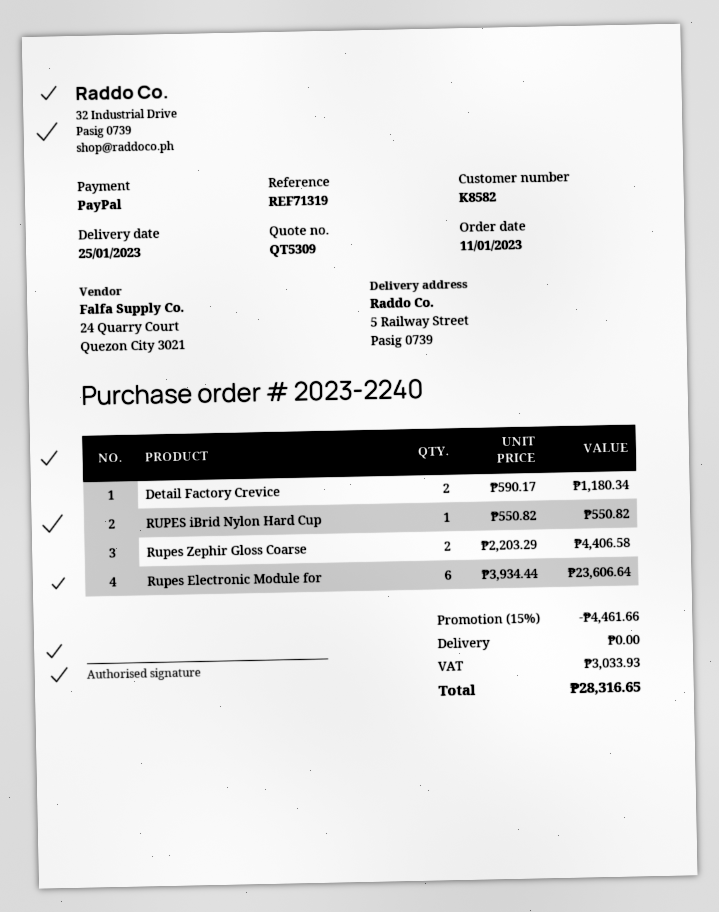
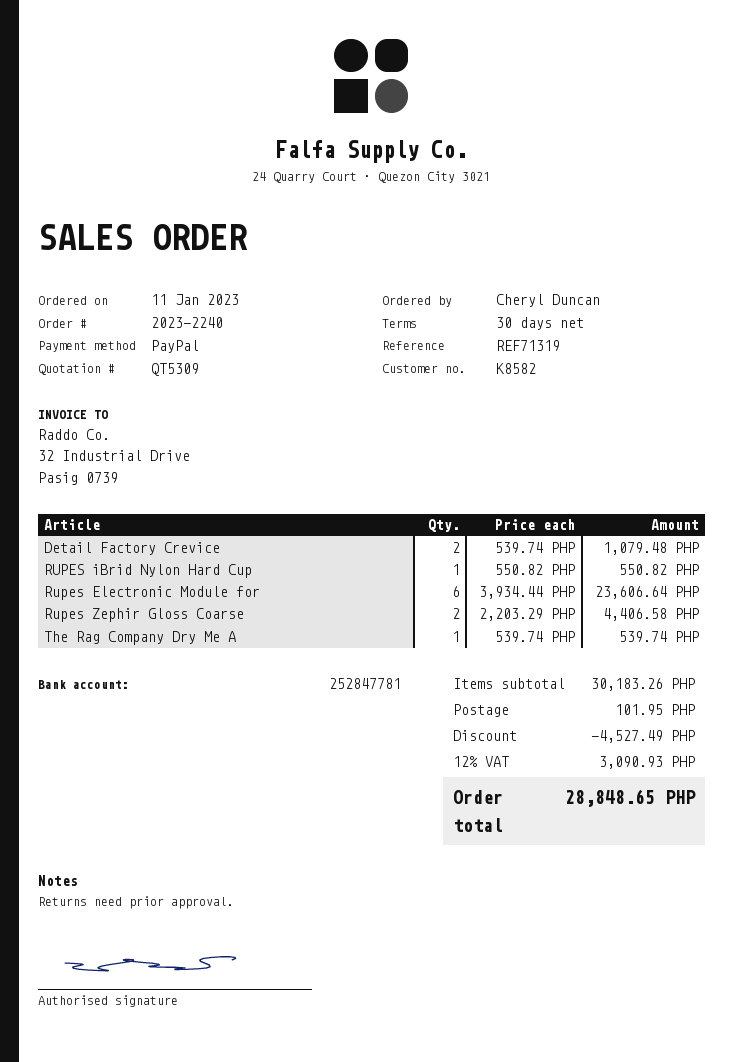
Detail Factory Crevice: 2 x 590.17 = 1180.34 -> 2 x 539.74 = 1079.48
The Rag Company Dry Me A: none -> 1 x 539.74 = 539.74
discount: 4461.66 -> 4527.49
shipping: 0.00 -> 101.95
tax: 3033.93 -> 3090.93
total: 28316.65 -> 28848.65

